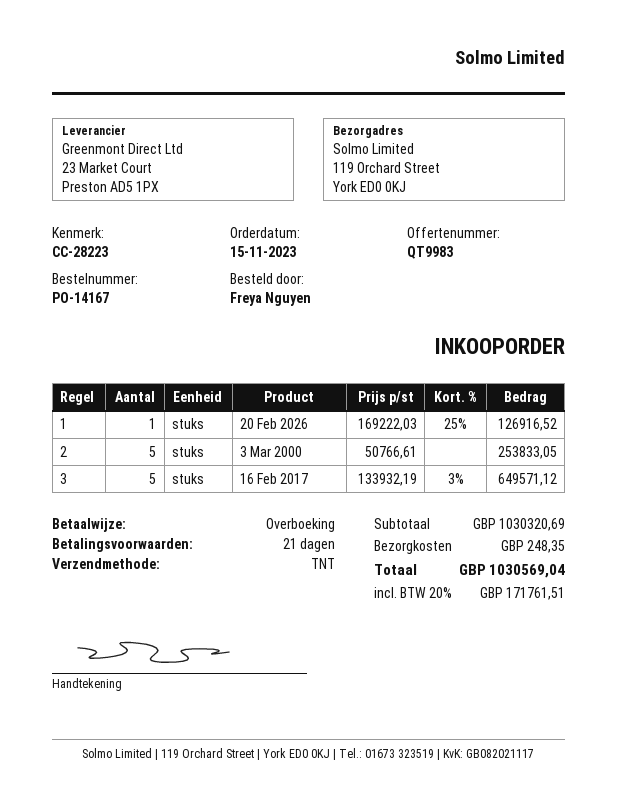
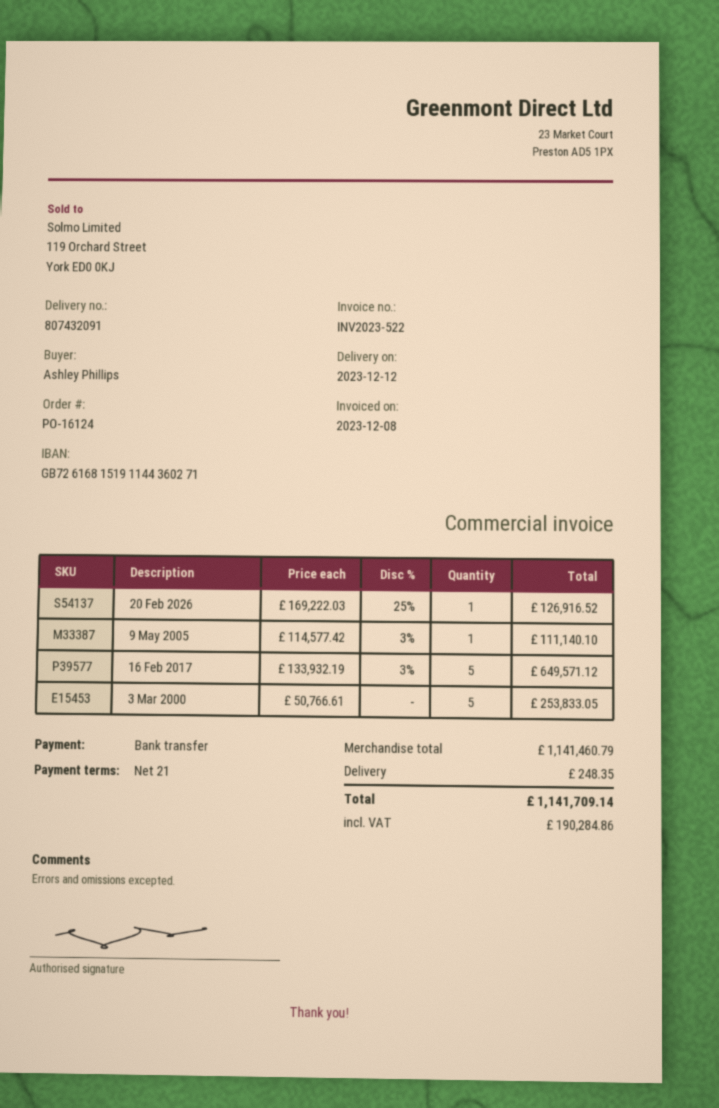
order number: PO-14167 -> PO-16124
ordered by: Freya Nguyen -> Ashley Phillips
9 May 2005: none -> 1 x 114577.42 - 3% = 111140.10
subtotal: 1030320.69 -> 1141460.79
tax: 171761.51 -> 190284.86
total: 1030569.04 -> 1141709.14

